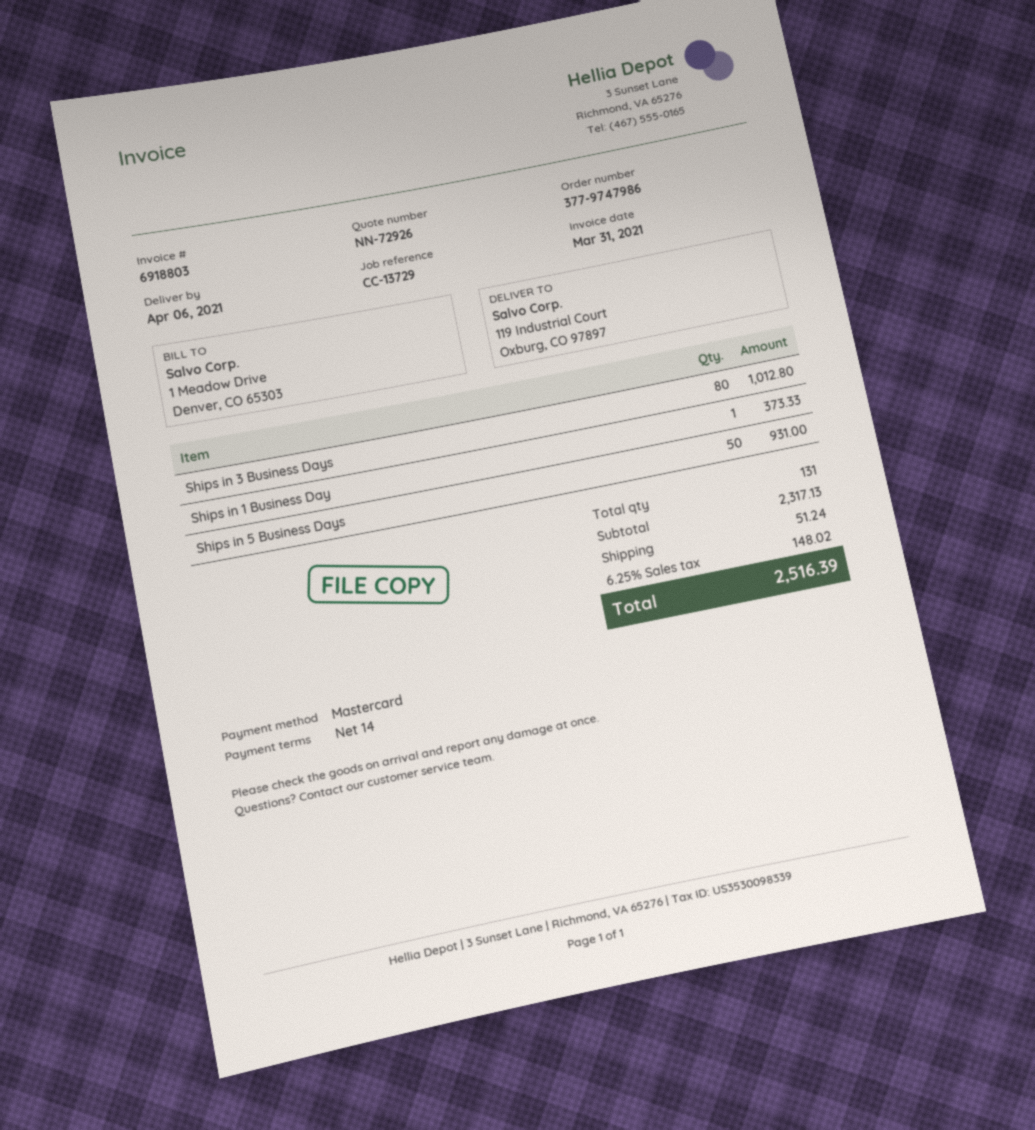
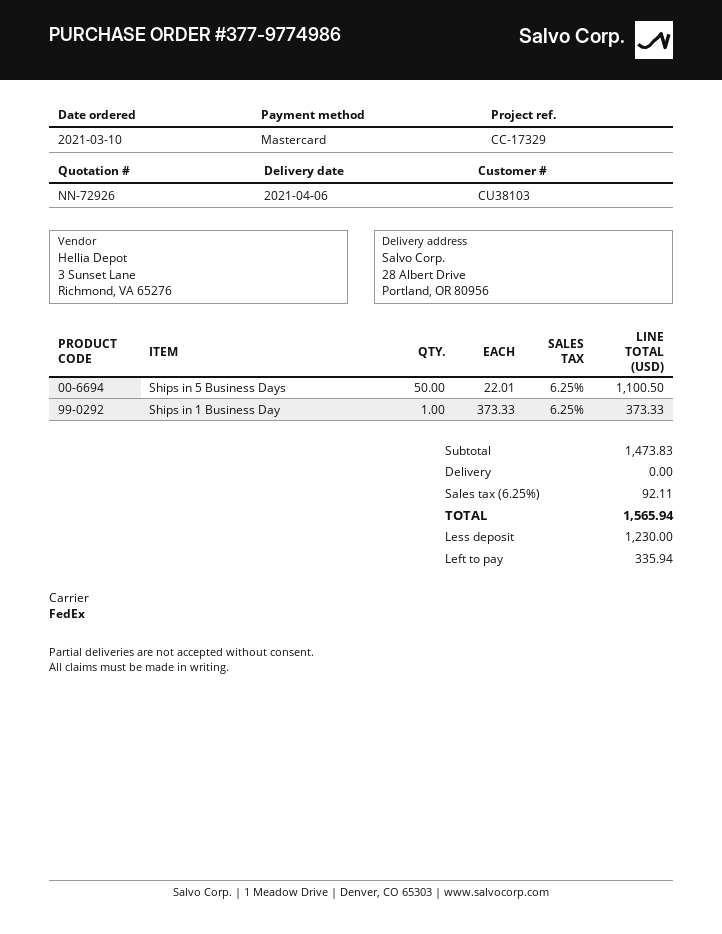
order number: 377-9747986 -> 377-9774986
reference: CC-13729 -> CC-17329
ship to: 119 Industrial Court, Oxburg, CO 97897 -> 28 Albert Drive, Portland, OR 80956
Ships in 3 Business Days: 80 for 1012.80 -> none
Ships in 5 Business Days: 50 for 931.00 -> 50 for 1100.50
subtotal: 2317.13 -> 1473.83
shipping: 51.24 -> 0.00
tax: 6.25% = 148.02 -> 6.25% = 92.11
total: 2516.39 -> 1565.94

